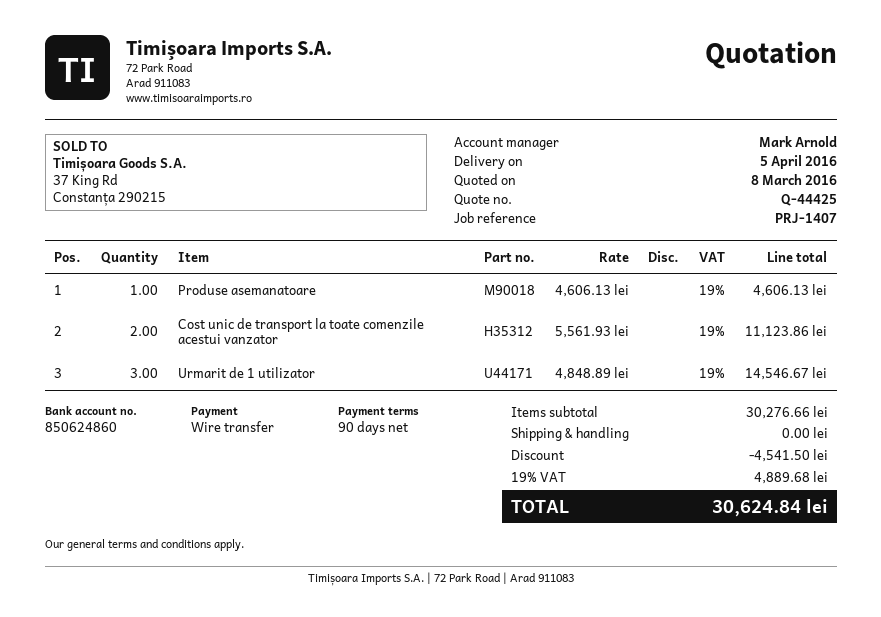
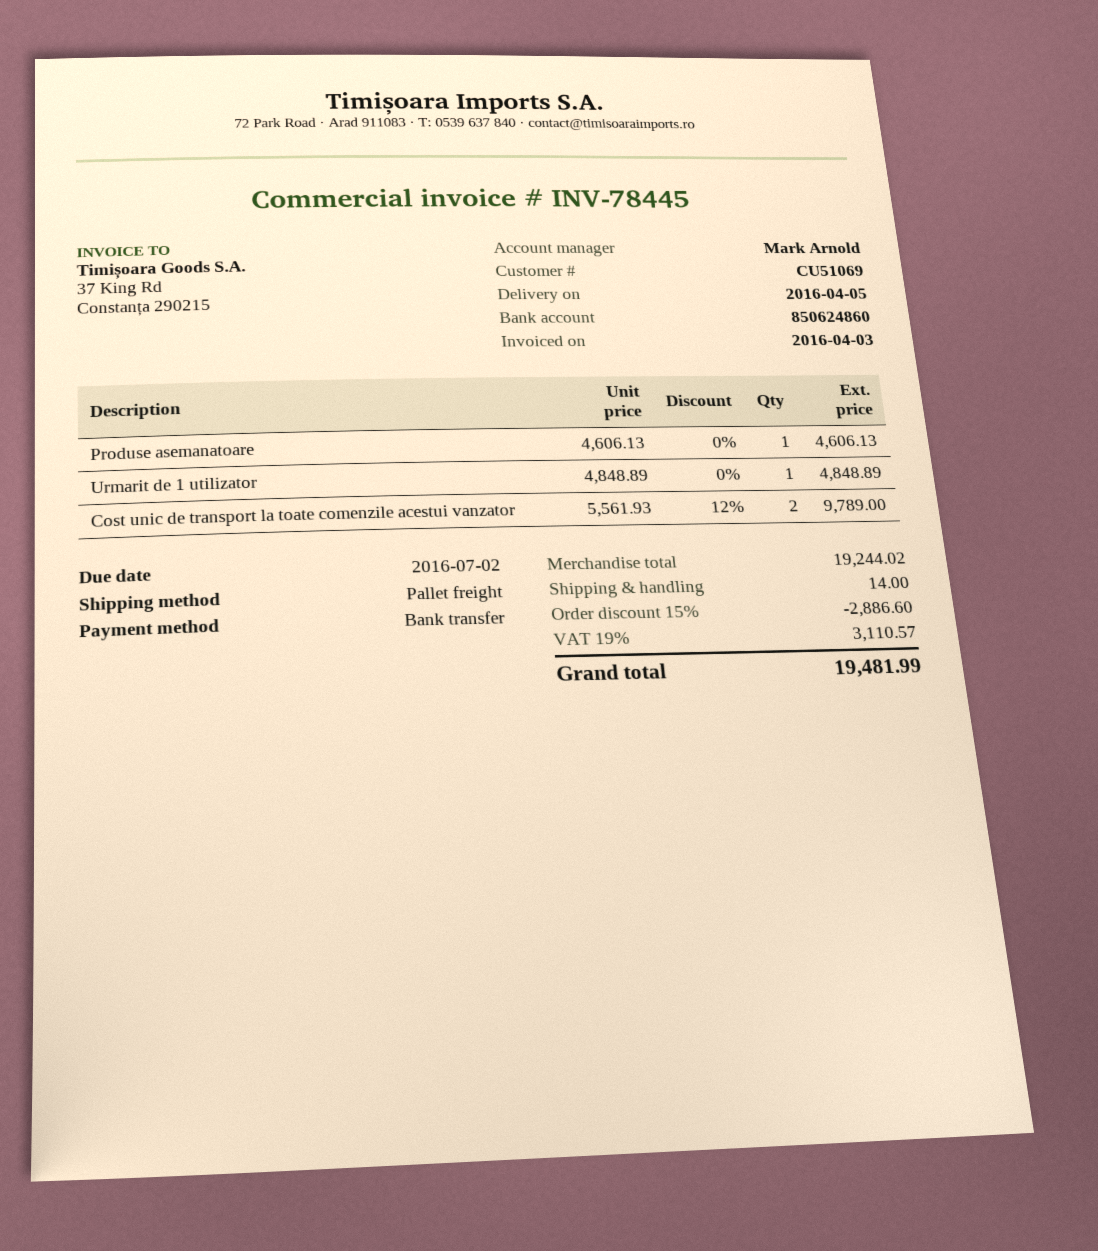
Cost unic de transport la toate comenzile acestui vanzator: 2 x 5561.93 = 11123.86 -> 2 x 5561.93 - 12% = 9789.00
Urmarit de 1 utilizator: 3 x 4848.89 = 14546.67 -> 1 x 4848.89 = 4848.89
subtotal: 30276.66 -> 19244.02
discount: 4541.50 -> 2886.60
shipping: 0.00 -> 14.00
tax: 19% = 4889.68 -> 19% = 3110.57
total: 30624.84 -> 19481.99

